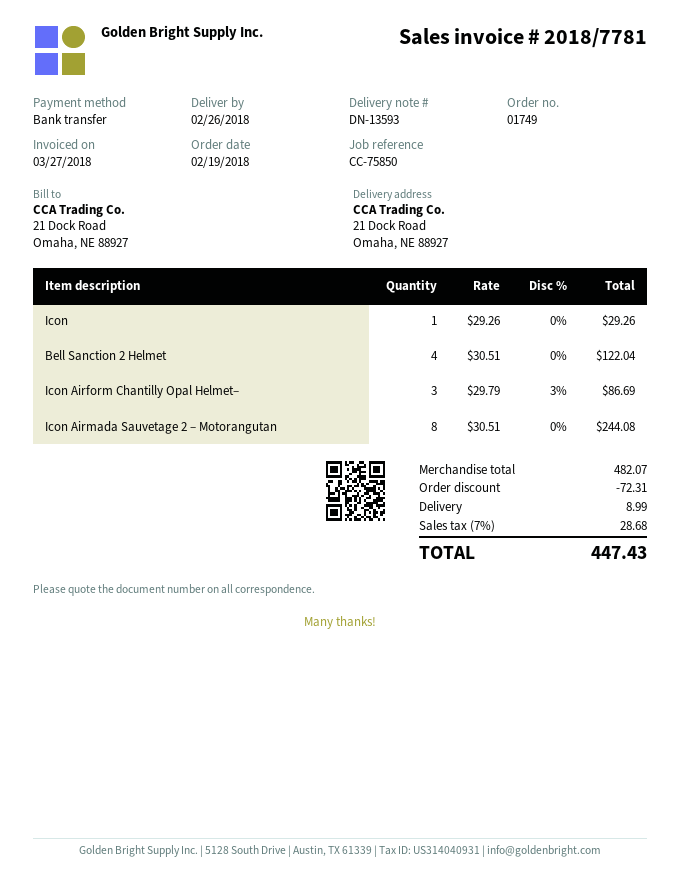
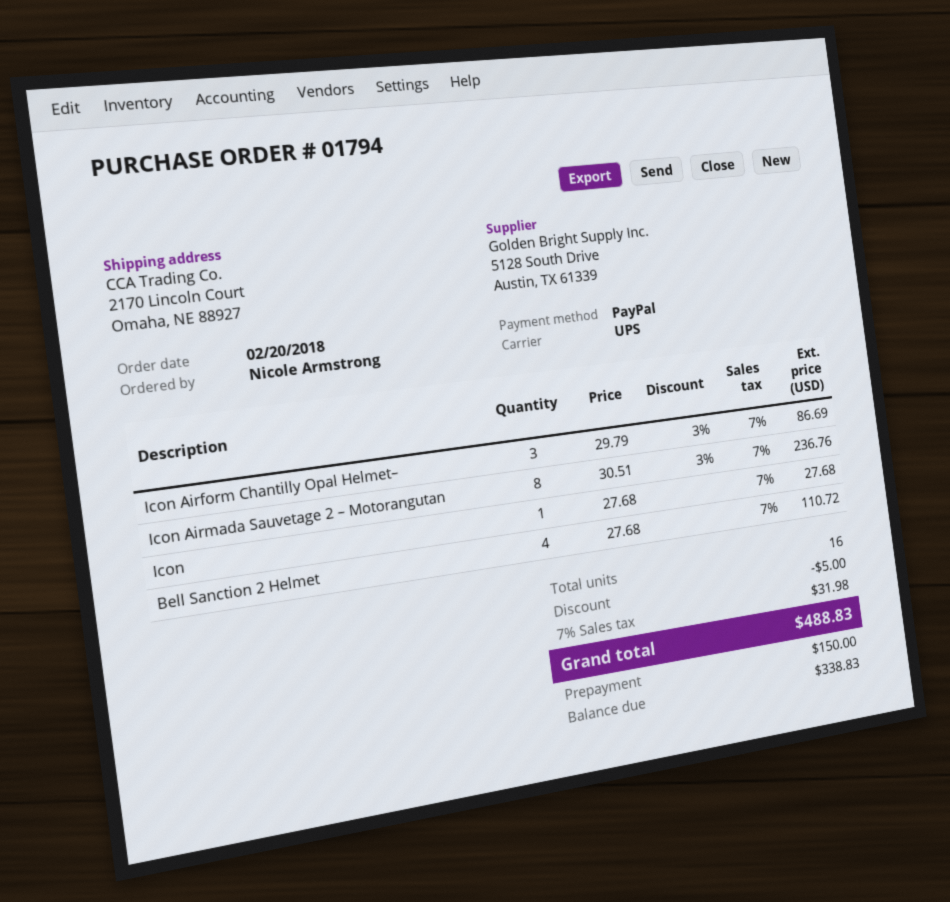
order number: 01749 -> 01794
order date: 2018-02-19 -> 2018-02-20
payment method: bank transfer -> PayPal
ship to: 21 Dock Road, Omaha, NE 88927 -> 2170 Lincoln Court, Omaha, NE 88927
Icon: 1 x 29.26 = 29.26 -> 1 x 27.68 = 27.68
Bell Sanction 2 Helmet: 4 x 30.51 = 122.04 -> 4 x 27.68 = 110.72
Icon Airmada Sauvetage 2 – Motorangutan: 8 x 30.51 = 244.08 -> 8 x 30.51 - 3% = 236.76
discount: 72.31 -> 5.00
shipping: 8.99 -> none
tax: 7% = 28.68 -> 7% = 31.98
total: 447.43 -> 488.83

